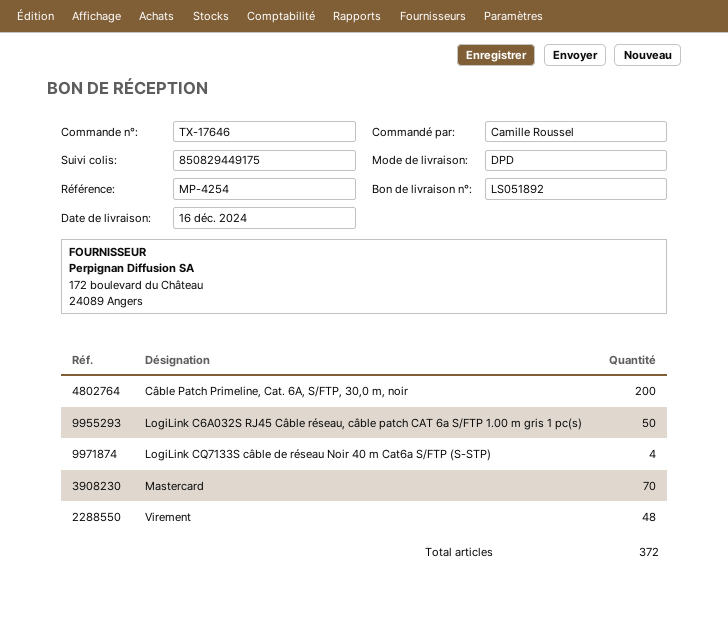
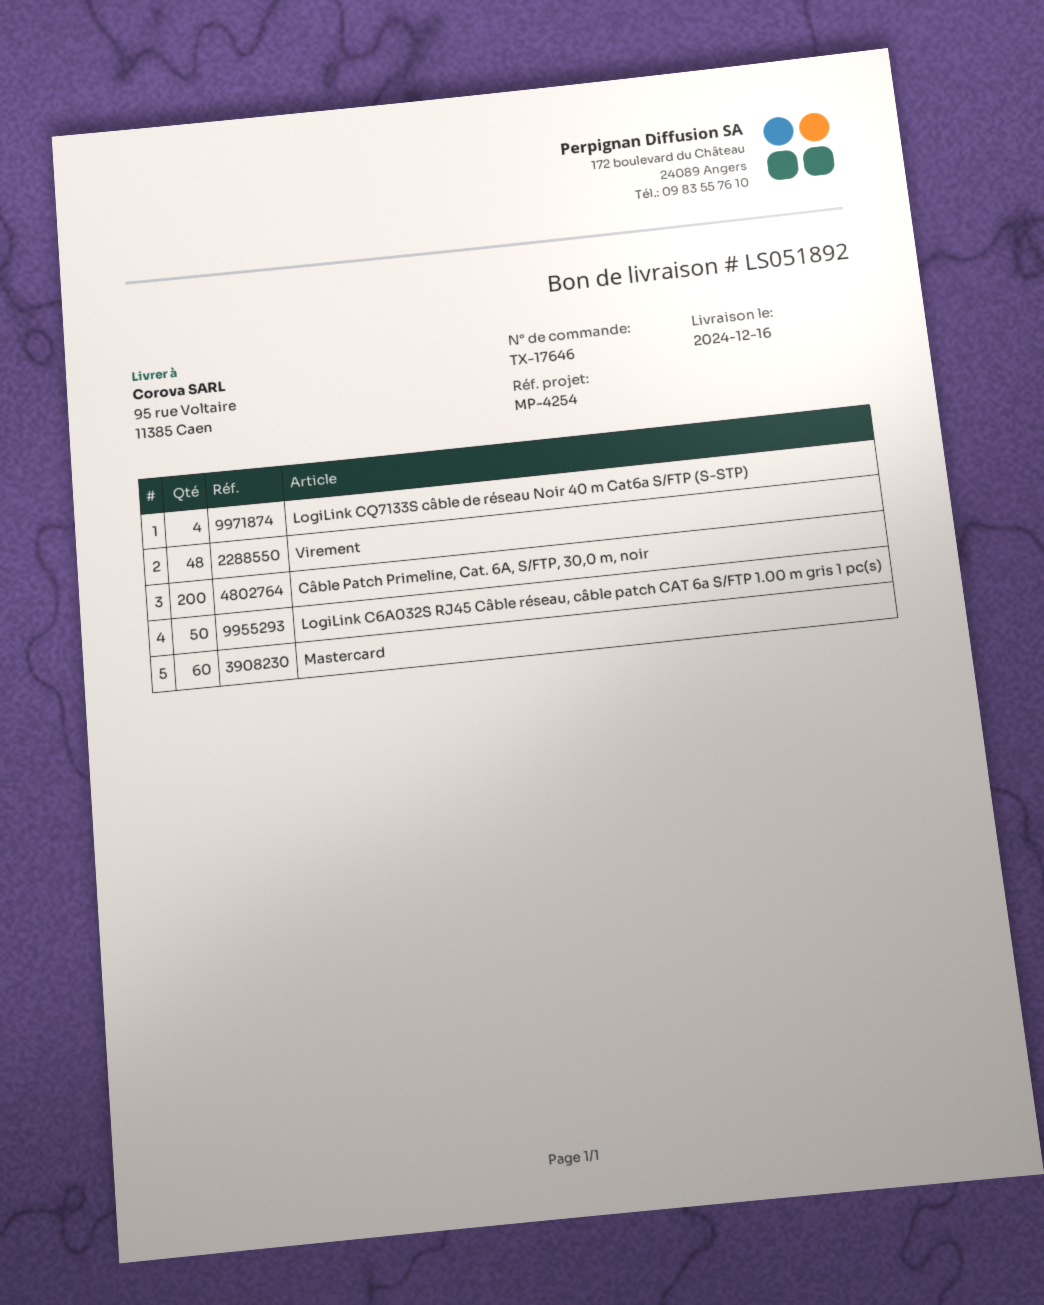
Mastercard: 70 -> 60

